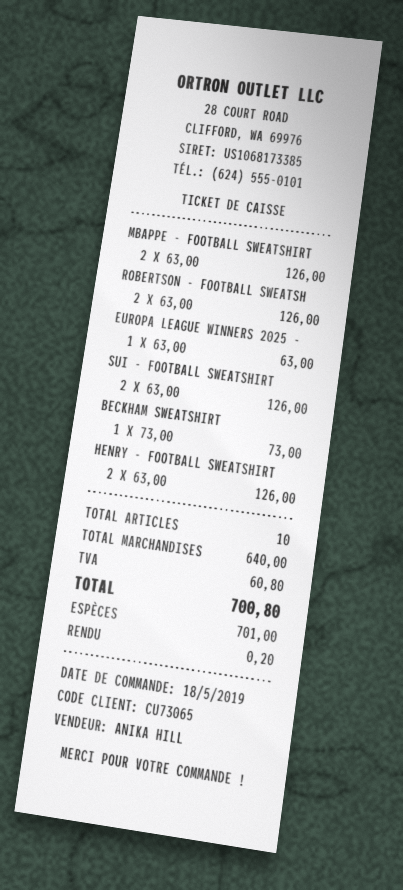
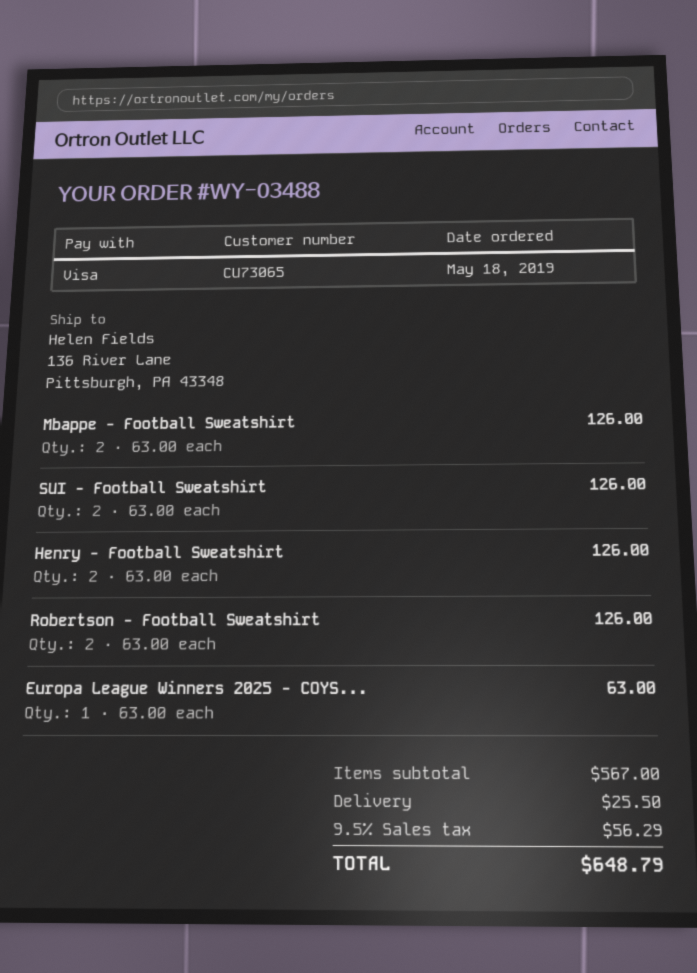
payment method: cash -> Visa
BECKHAM SWEATSHIRT: 1 x 73.00 = 73.00 -> none
subtotal: 640.00 -> 567.00
shipping: none -> 25.50
tax: 60.80 -> 56.29
total: 700.80 -> 648.79

